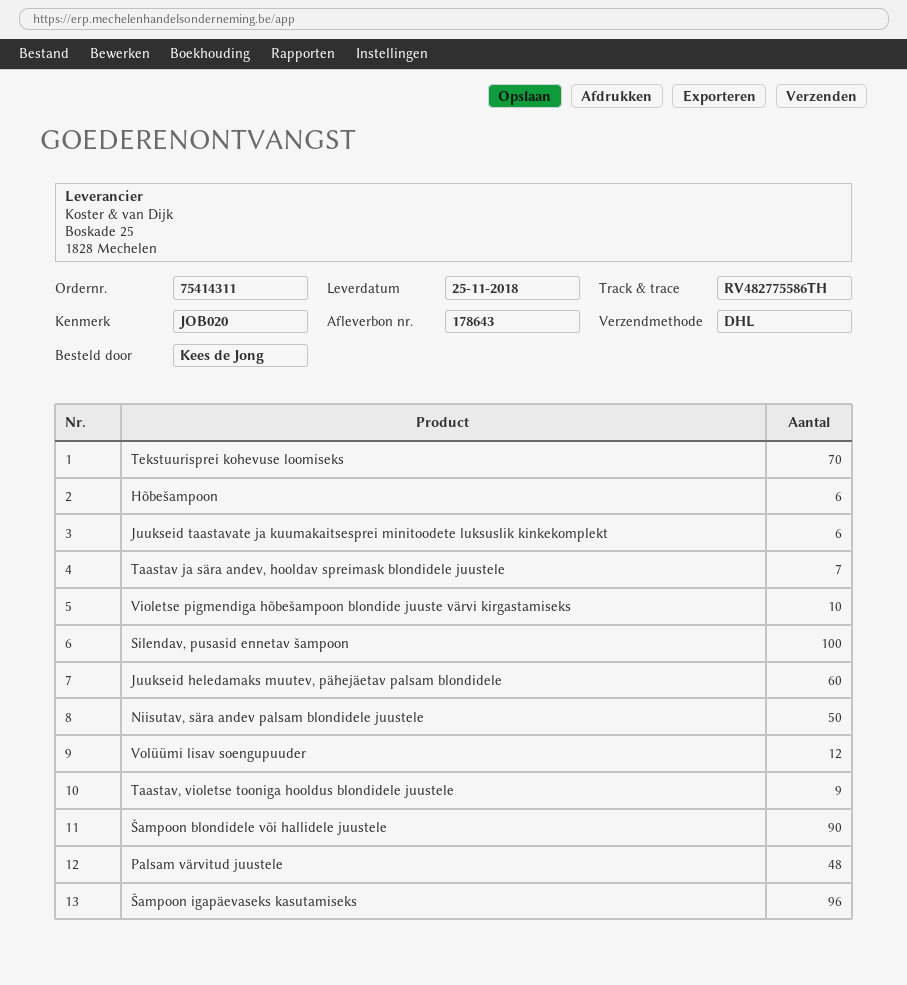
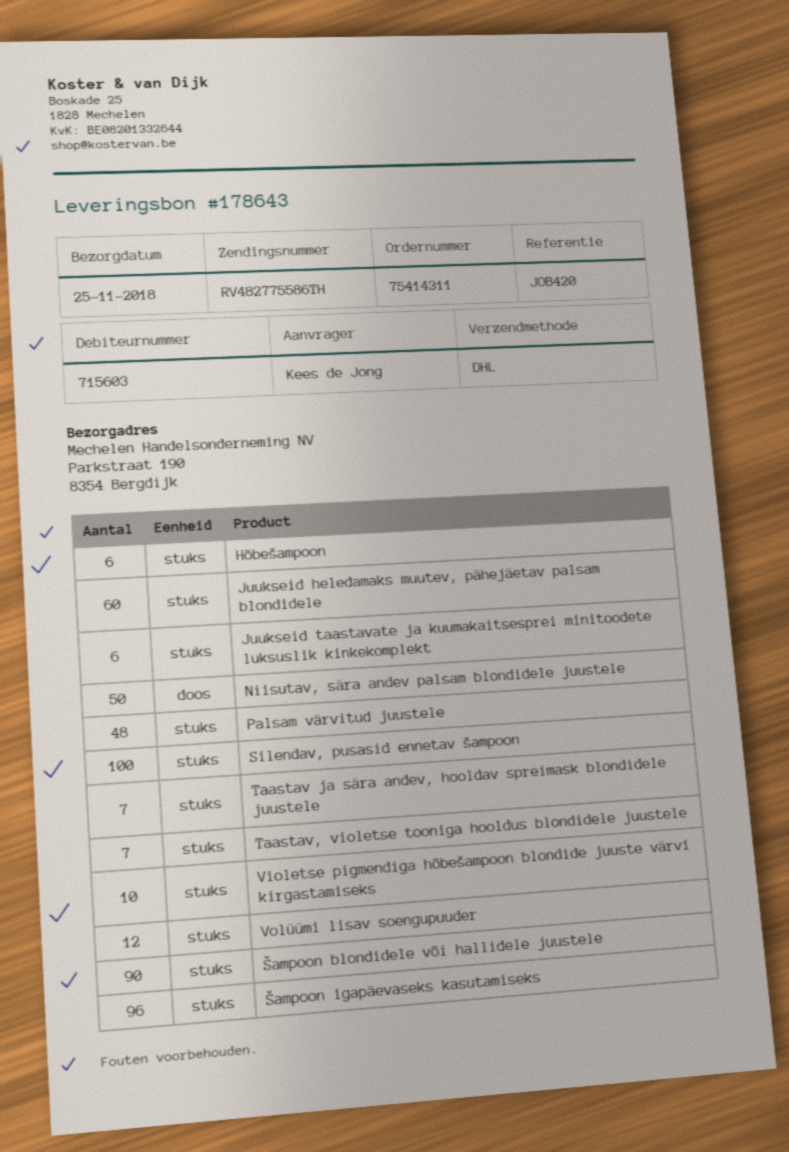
reference: JOB020 -> JOB420
Tekstuurisprei kohevuse loomiseks: 70 -> none
Taastav, violetse tooniga hooldus blondidele juustele: 9 -> 7

